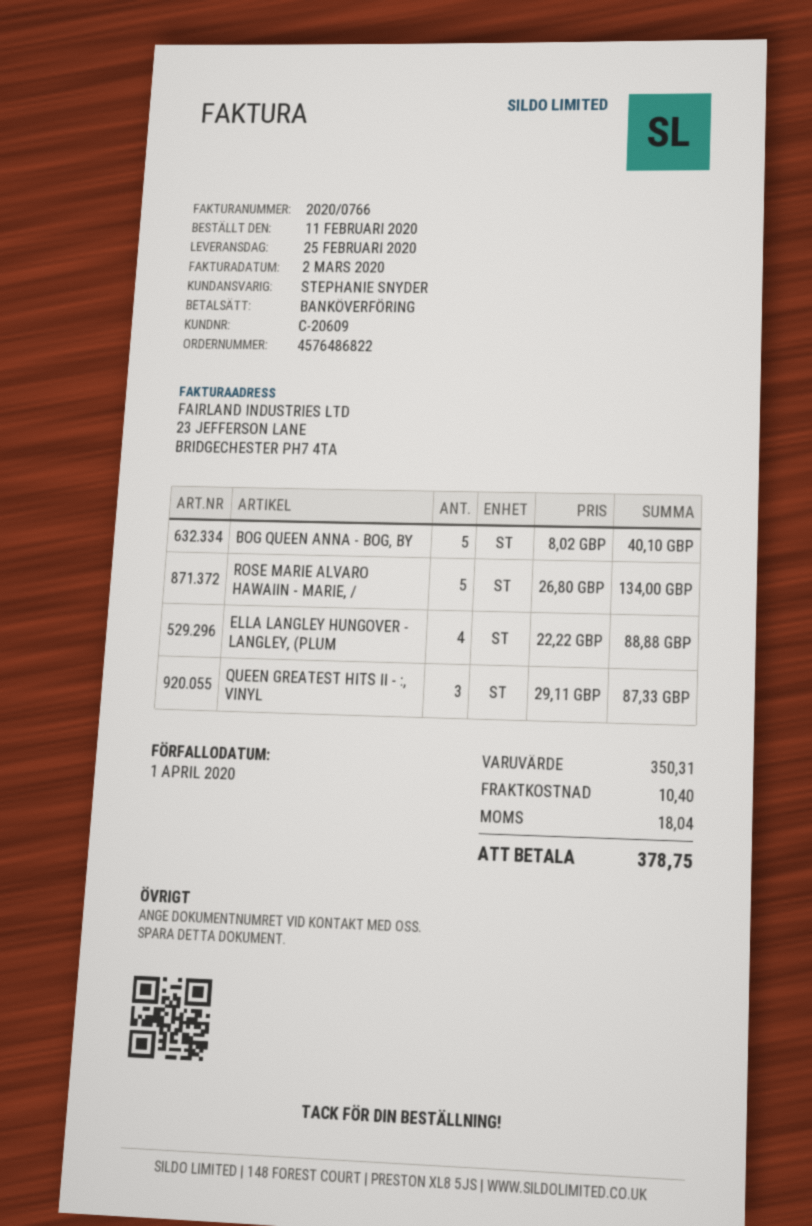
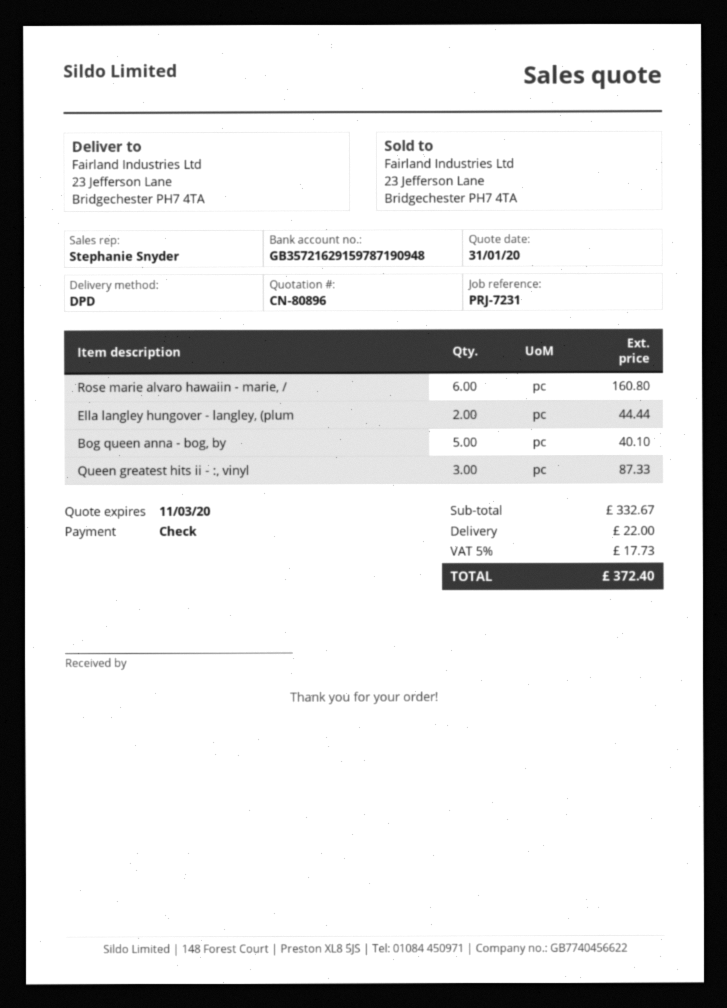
payment method: bank transfer -> cheque
ROSE MARIE ALVARO HAWAIIN - MARIE, /: 5 for 134.00 -> 6 for 160.80
ELLA LANGLEY HUNGOVER - LANGLEY, (PLUM: 4 for 88.88 -> 2 for 44.44
subtotal: 350.31 -> 332.67
shipping: 10.40 -> 22.00
tax: 18.04 -> 17.73
total: 378.75 -> 372.40

